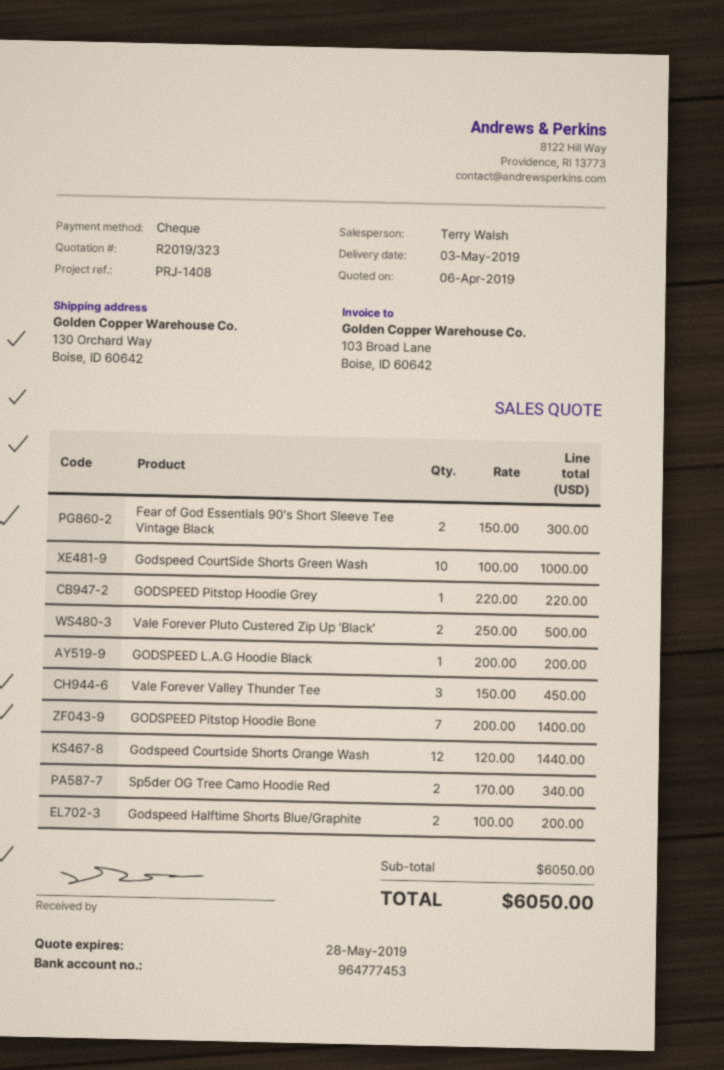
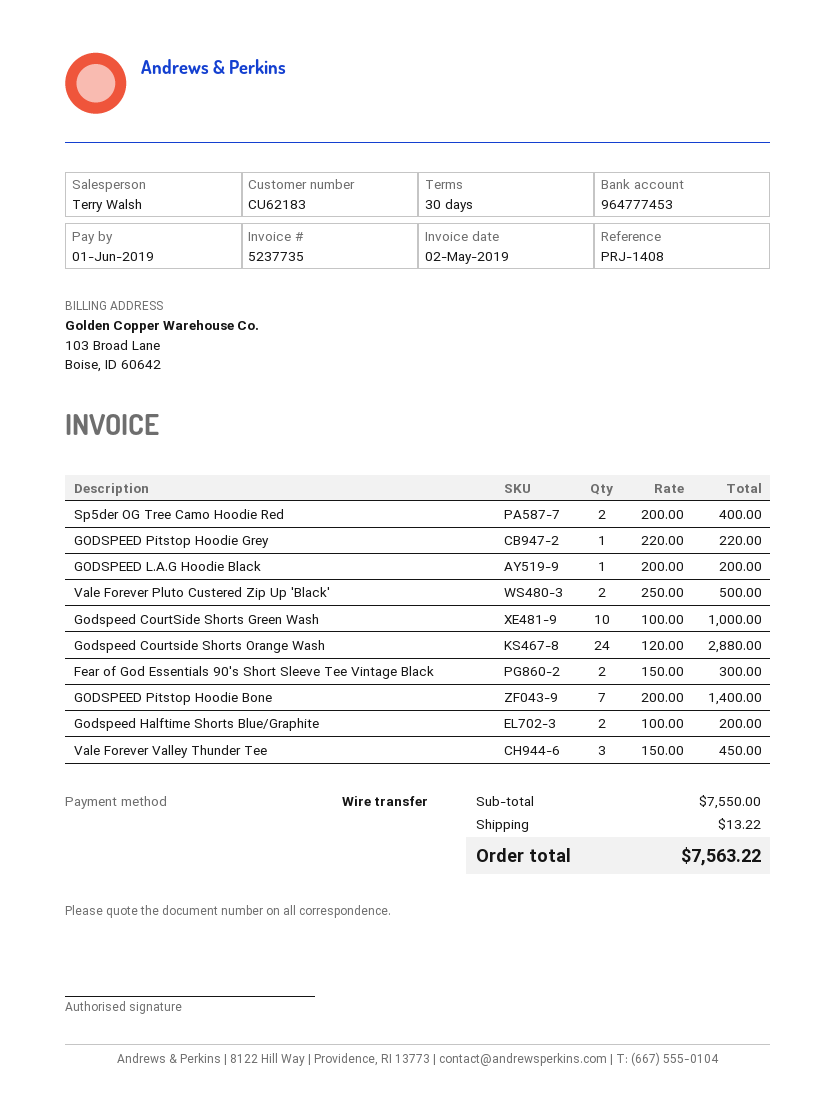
payment method: cheque -> bank transfer
Godspeed Courtside Shorts Orange Wash: 12 x 120.00 = 1440.00 -> 24 x 120.00 = 2880.00
Sp5der OG Tree Camo Hoodie Red: 2 x 170.00 = 340.00 -> 2 x 200.00 = 400.00
subtotal: 6050.00 -> 7550.00
shipping: none -> 13.22
total: 6050.00 -> 7563.22

